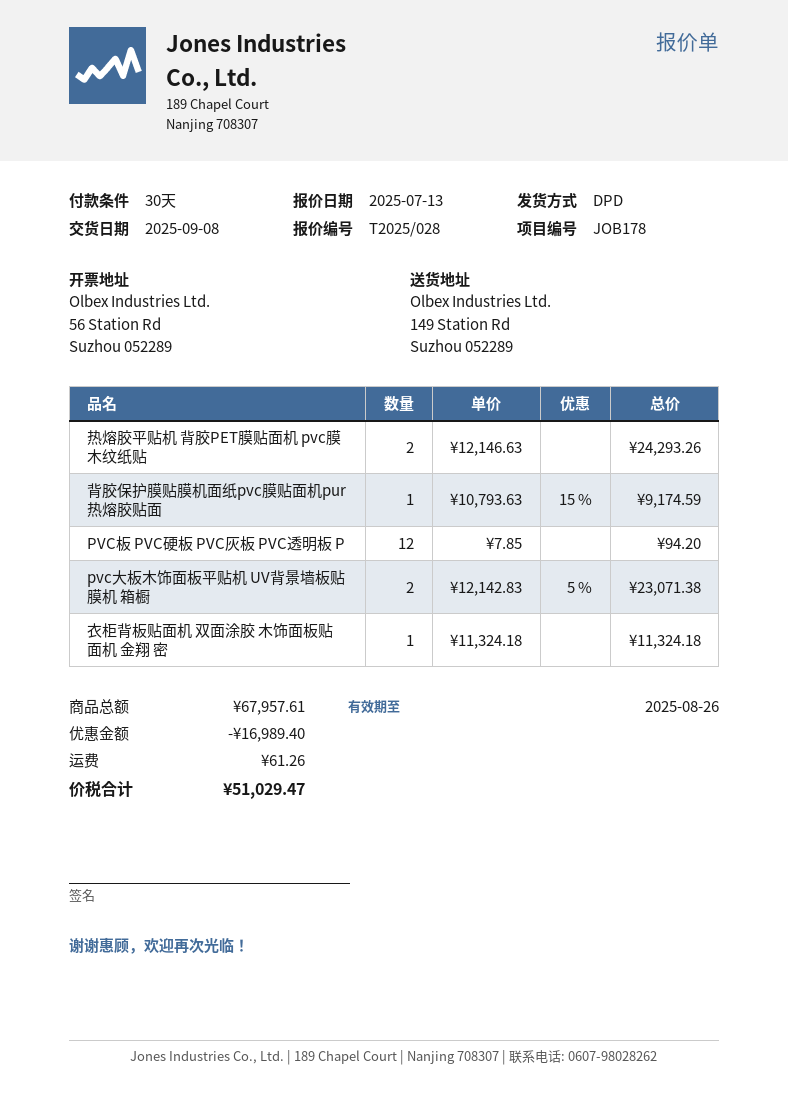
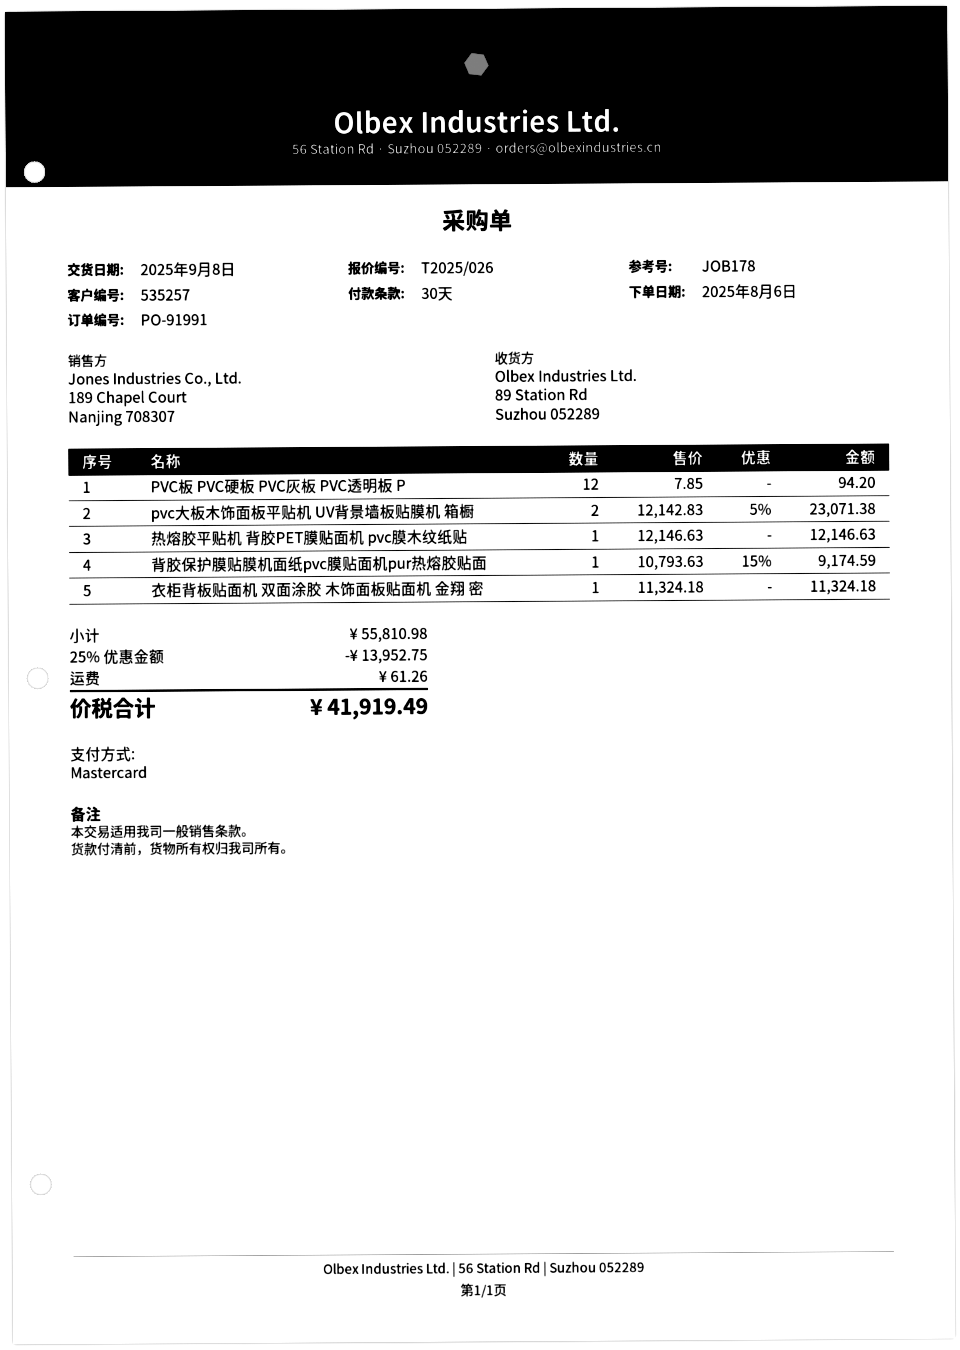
quote number: T2025/028 -> T2025/026
ship to: 149 Station Rd, Suzhou 052289 -> 89 Station Rd, Suzhou 052289
热熔胶平贴机 背胶PET膜贴面机 pvc膜木纹纸贴: 2 x 12146.63 = 24293.26 -> 1 x 12146.63 = 12146.63
subtotal: 67957.61 -> 55810.98
discount: 16989.40 -> 13952.75
total: 51029.47 -> 41919.49

